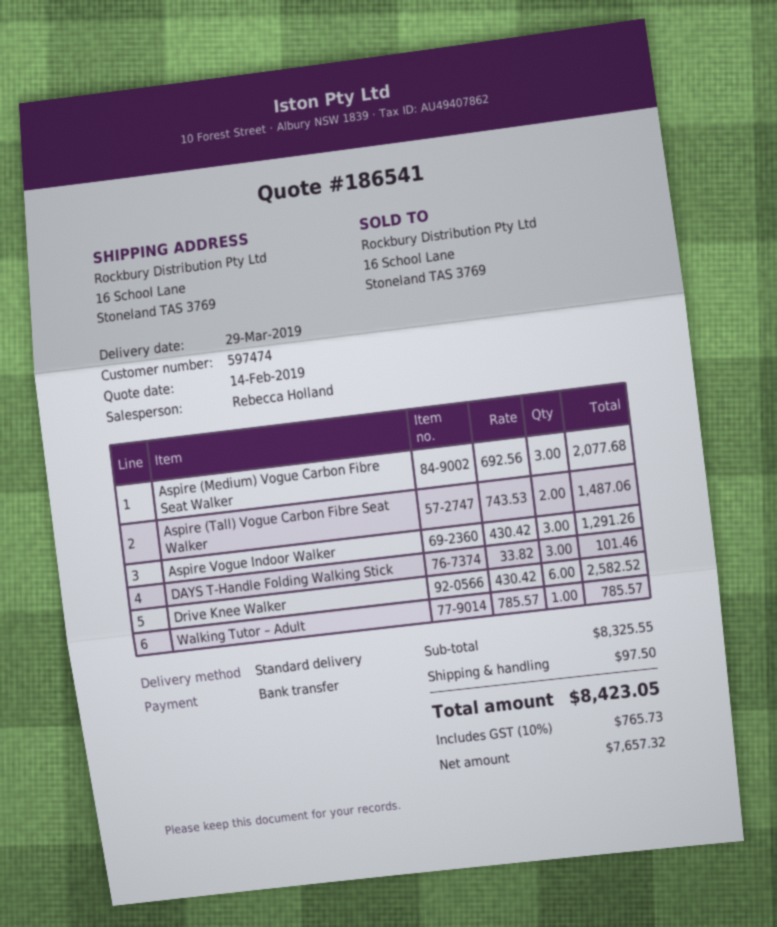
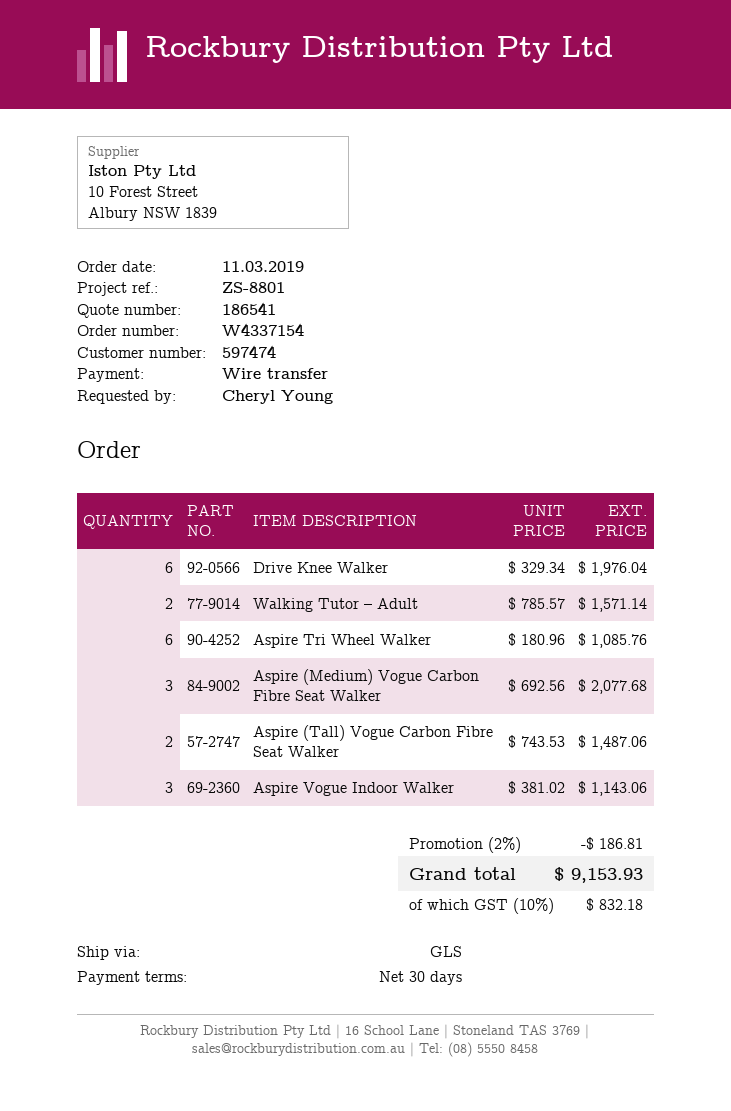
shipping method: standard -> GLS
Aspire Vogue Indoor Walker: 3 x 430.42 = 1291.26 -> 3 x 381.02 = 1143.06
DAYS T-Handle Folding Walking Stick: 3 x 33.82 = 101.46 -> none
Drive Knee Walker: 6 x 430.42 = 2582.52 -> 6 x 329.34 = 1976.04
Walking Tutor – Adult: 1 x 785.57 = 785.57 -> 2 x 785.57 = 1571.14
Aspire Tri Wheel Walker: none -> 6 x 180.96 = 1085.76
discount: none -> 2% = 186.81
shipping: 97.50 -> none
tax: 10% = 765.73 -> 10% = 832.18
total: 8423.05 -> 9153.93

